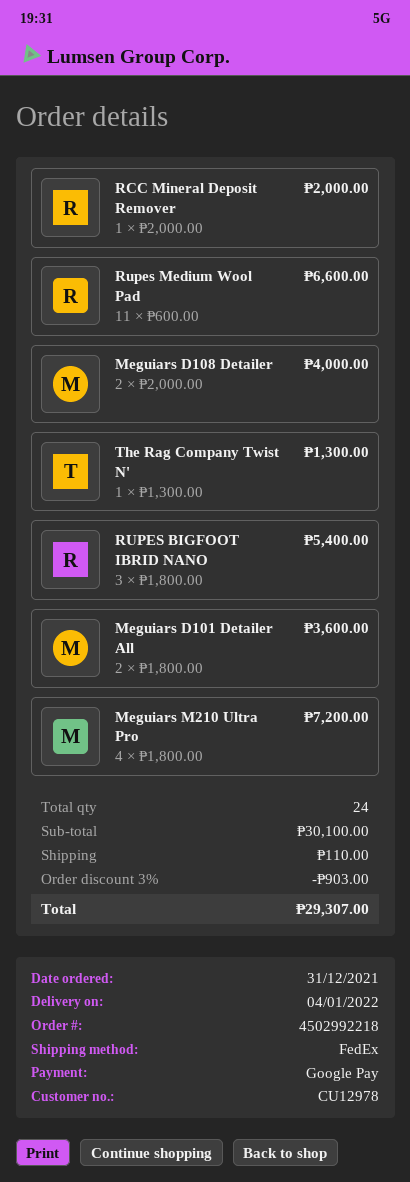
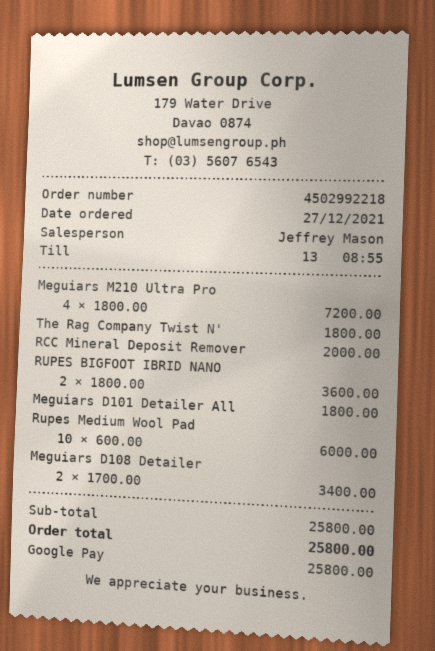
order date: 2021-12-31 -> 2021-12-27
Rupes Medium Wool Pad: 11 x 600.00 = 6600.00 -> 10 x 600.00 = 6000.00
Meguiars D108 Detailer: 2 x 2000.00 = 4000.00 -> 2 x 1700.00 = 3400.00
The Rag Company Twist N': 1 x 1300.00 = 1300.00 -> 1 x 1800.00 = 1800.00
RUPES BIGFOOT IBRID NANO: 3 x 1800.00 = 5400.00 -> 2 x 1800.00 = 3600.00
Meguiars D101 Detailer All: 2 x 1800.00 = 3600.00 -> 1 x 1800.00 = 1800.00
subtotal: 30100.00 -> 25800.00
discount: 3% = 903.00 -> none
shipping: 110.00 -> none
total: 29307.00 -> 25800.00

